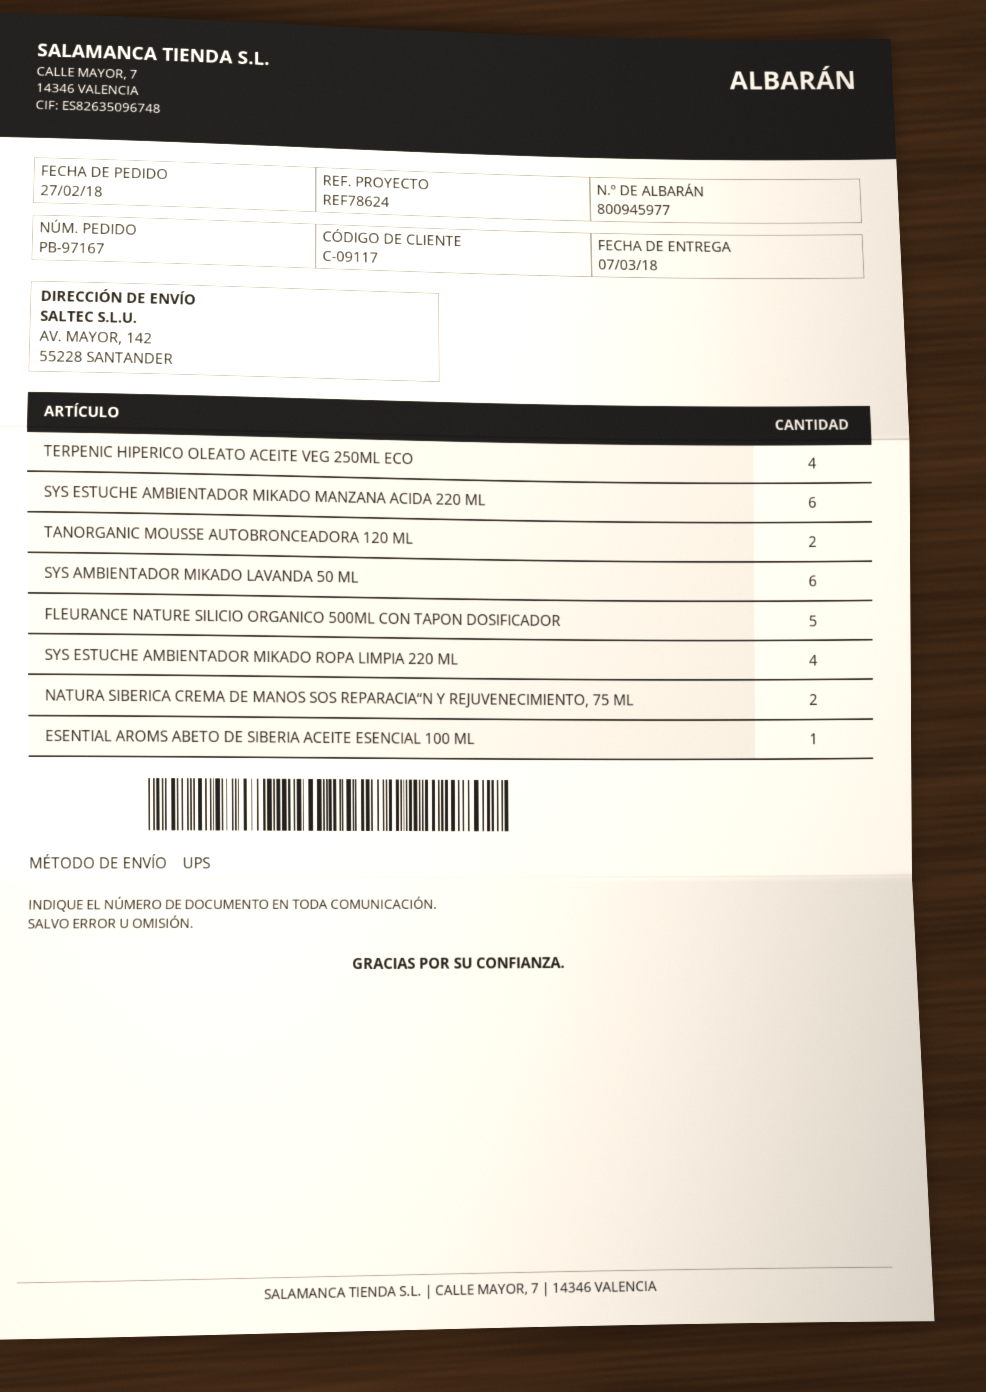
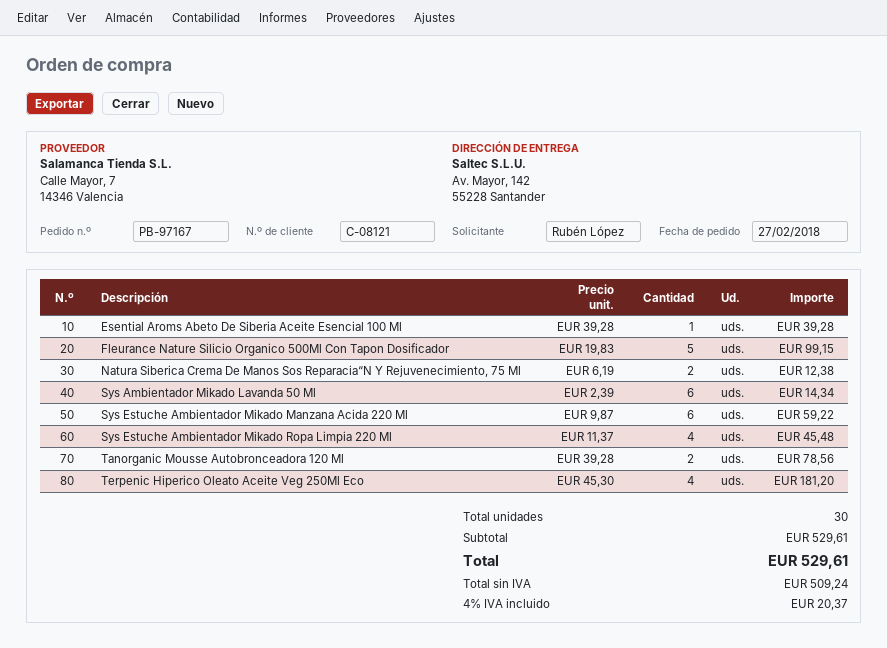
customer number: C-09117 -> C-08121

